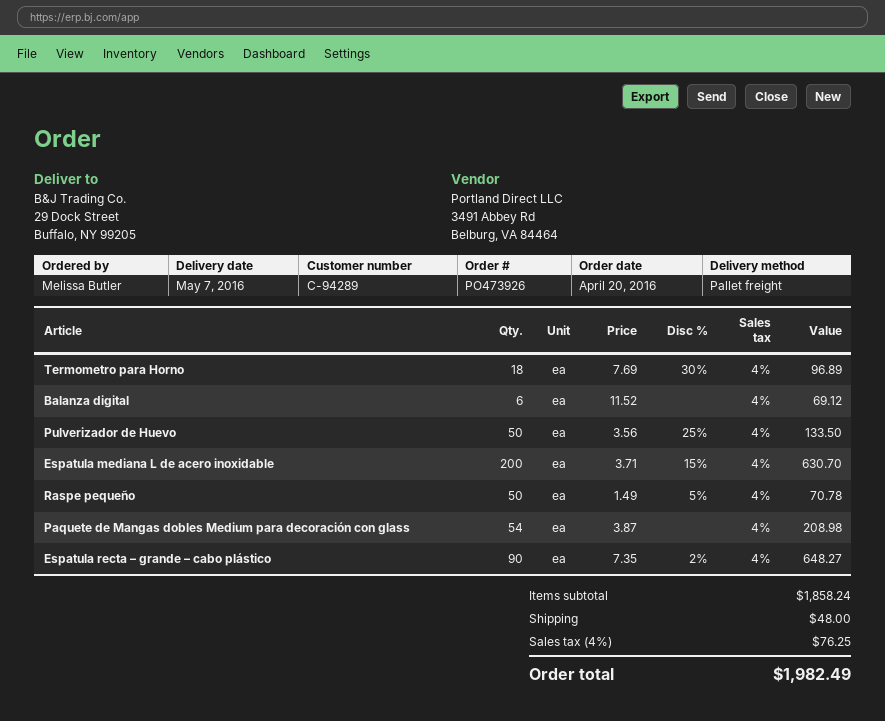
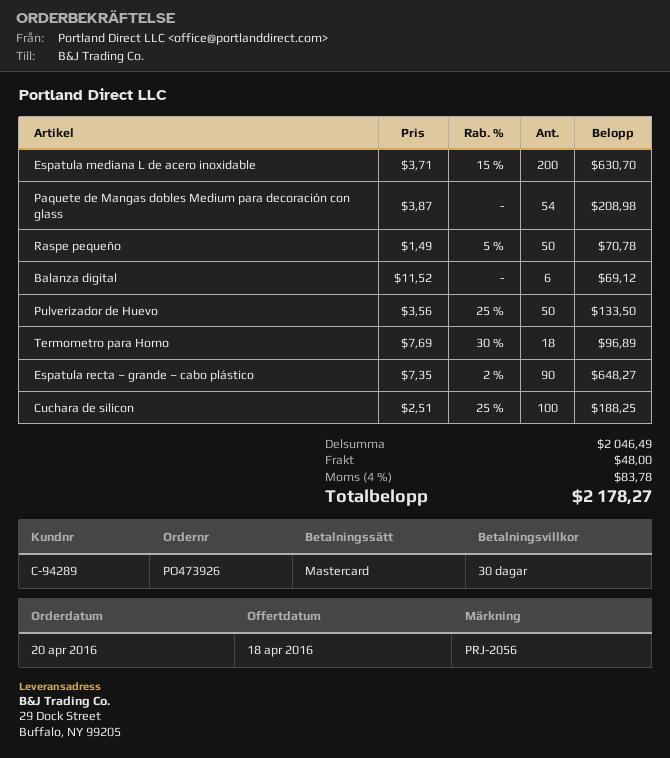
Cuchara de silicon: none -> 100 x 2.51 - 25% = 188.25
subtotal: 1858.24 -> 2046.49
tax: 4% = 76.25 -> 4% = 83.78
total: 1982.49 -> 2178.27

